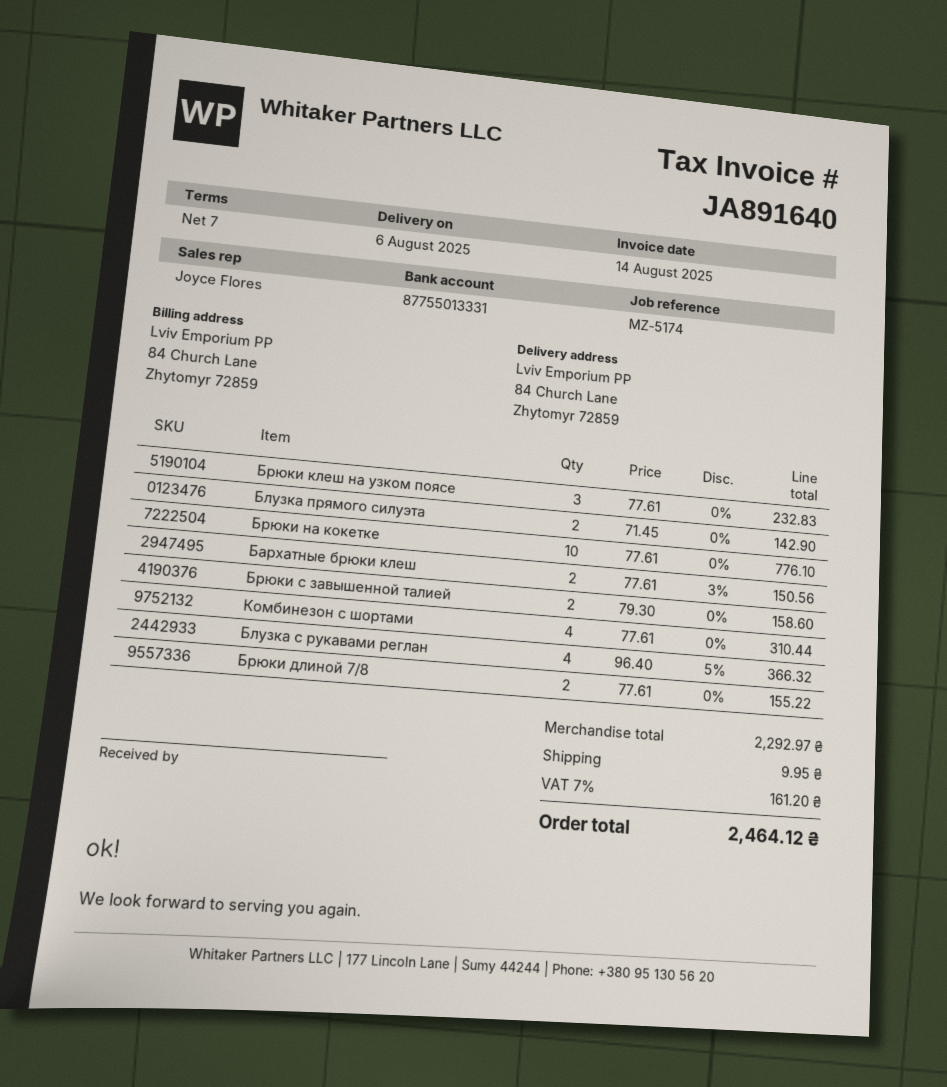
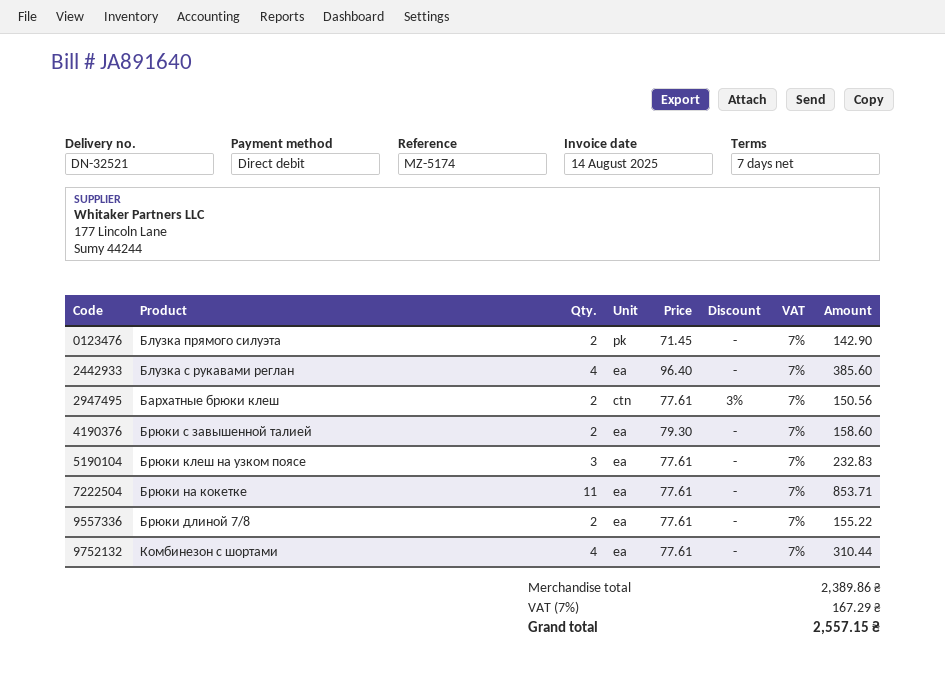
Брюки на кокетке: 10 x 77.61 = 776.10 -> 11 x 77.61 = 853.71
Блузка с рукавами реглан: 4 x 96.40 - 5% = 366.32 -> 4 x 96.40 = 385.60
subtotal: 2292.97 -> 2389.86
shipping: 9.95 -> none
tax: 7% = 161.20 -> 7% = 167.29
total: 2464.12 -> 2557.15

